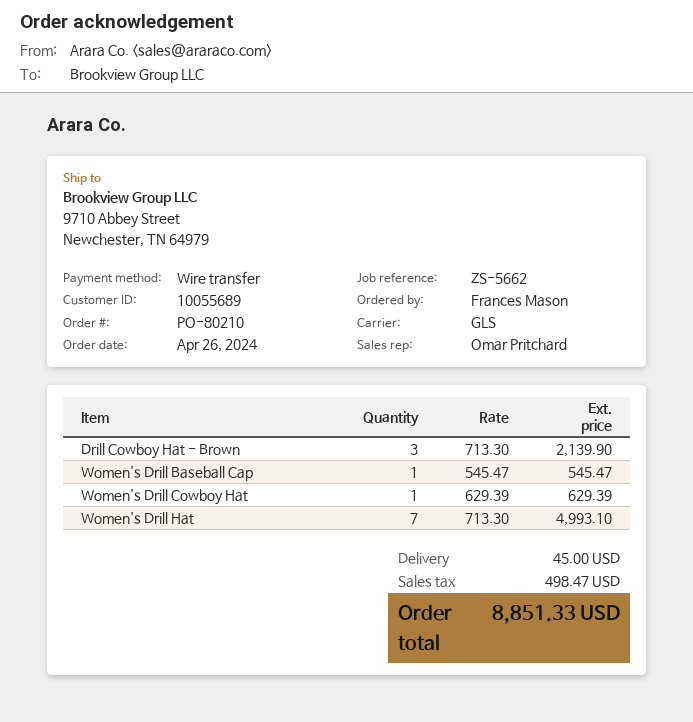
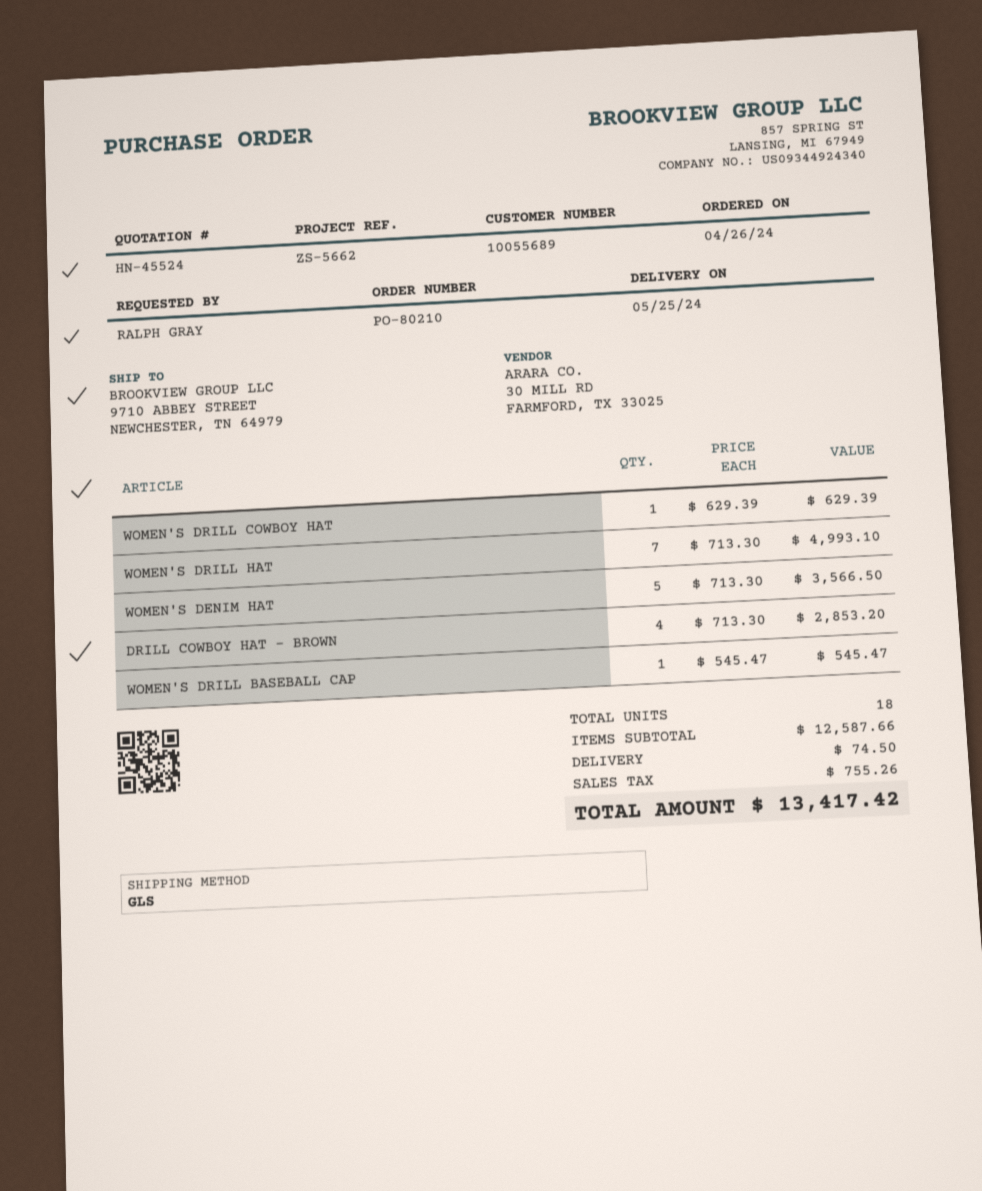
ordered by: Frances Mason -> RALPH GRAY
Drill Cowboy Hat - Brown: 3 x 713.30 = 2139.90 -> 4 x 713.30 = 2853.20
WOMEN'S DENIM HAT: none -> 5 x 713.30 = 3566.50
shipping: 45.00 -> 74.50
tax: 498.47 -> 755.26
total: 8851.33 -> 13417.42

